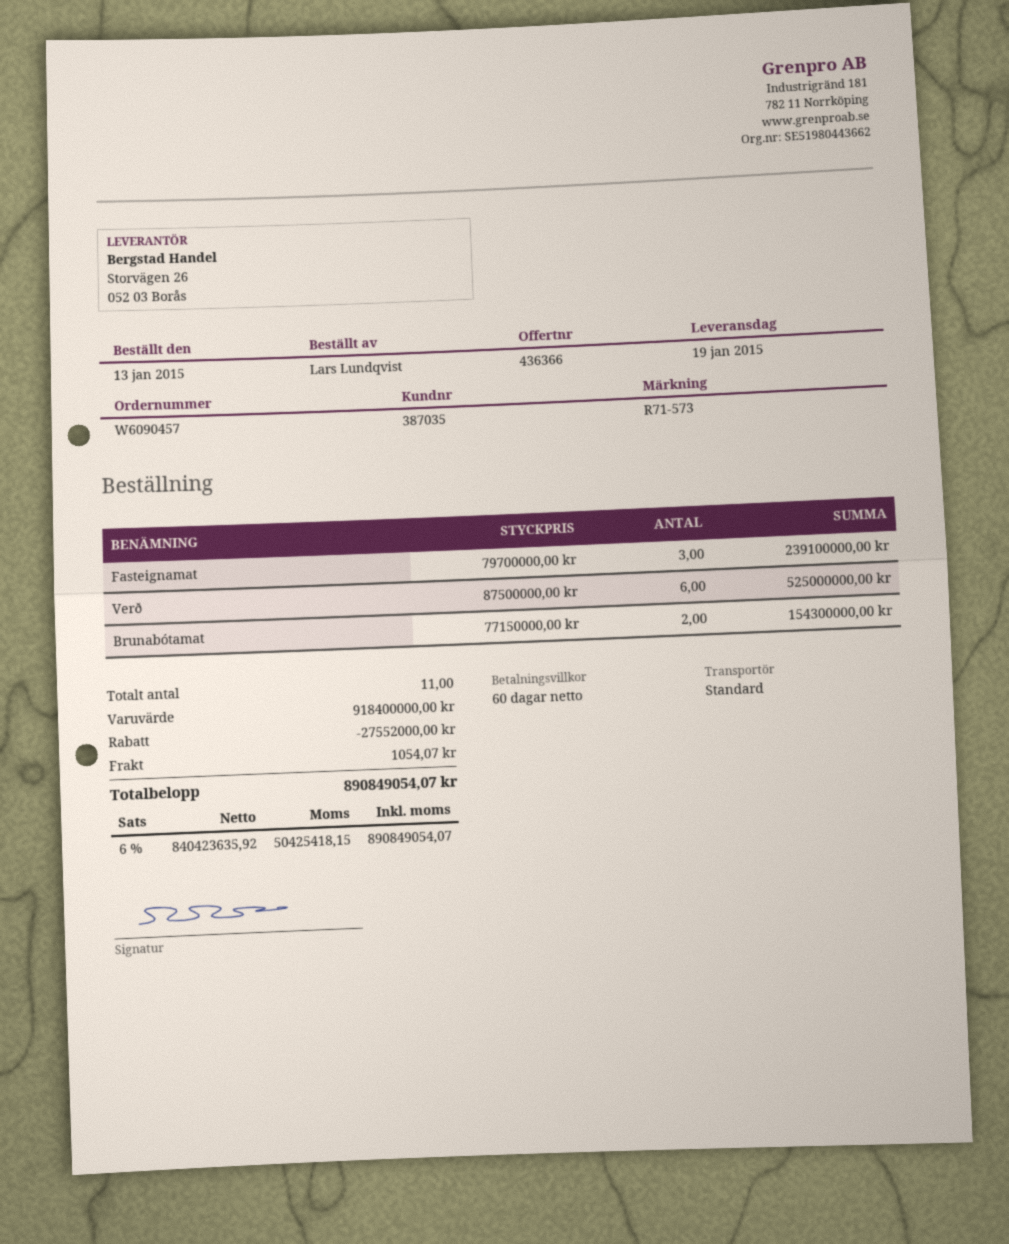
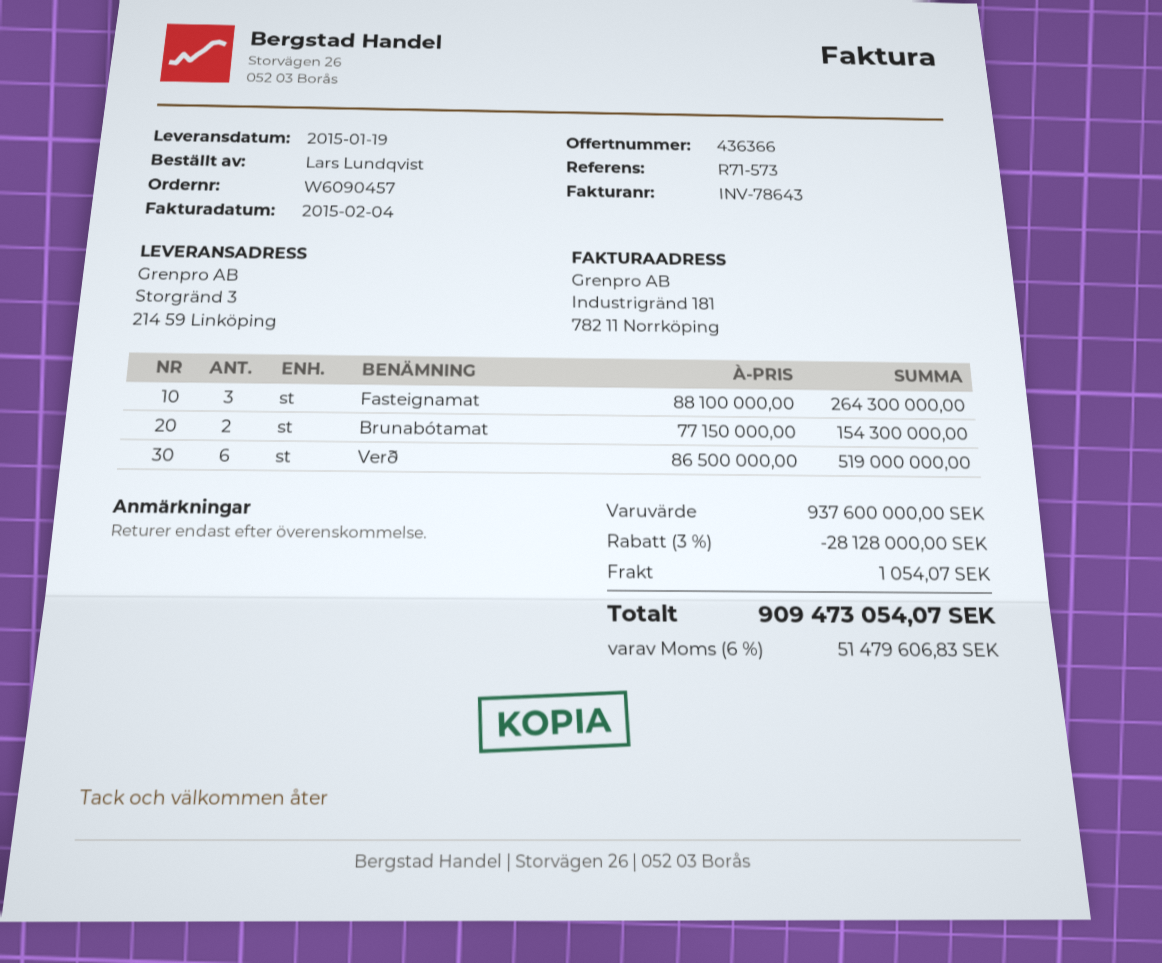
Fasteignamat: 3 x 79700000.00 = 239100000.00 -> 3 x 88100000.00 = 264300000.00
Verð: 6 x 87500000.00 = 525000000.00 -> 6 x 86500000.00 = 519000000.00
subtotal: 918400000.00 -> 937600000.00
discount: 27552000.00 -> 28128000.00
tax: 6% = 50425418.15 -> 6% = 51479606.83
total: 890849054.07 -> 909473054.07

